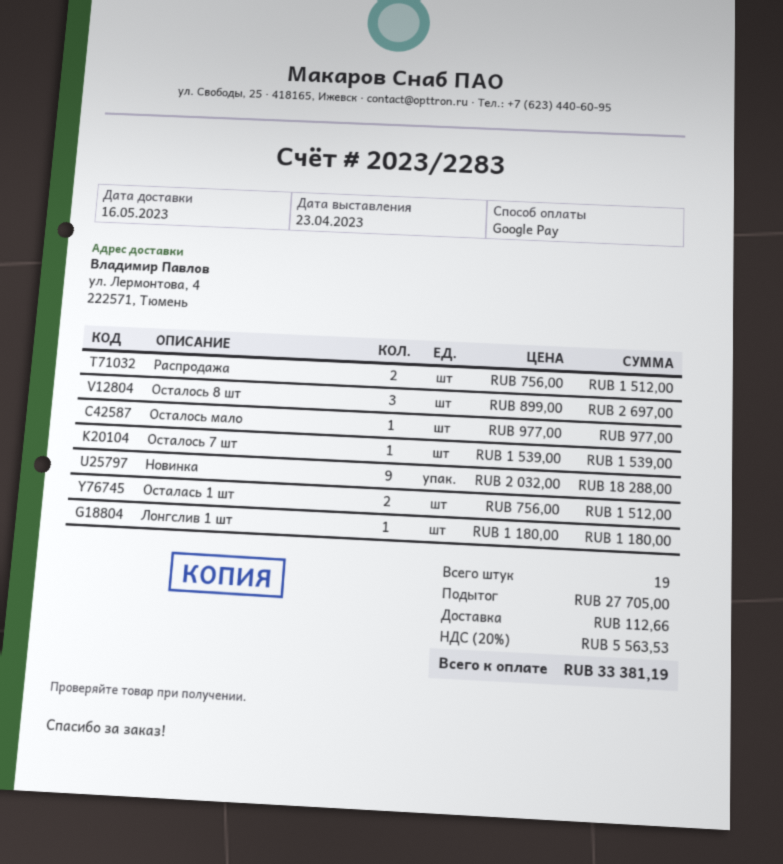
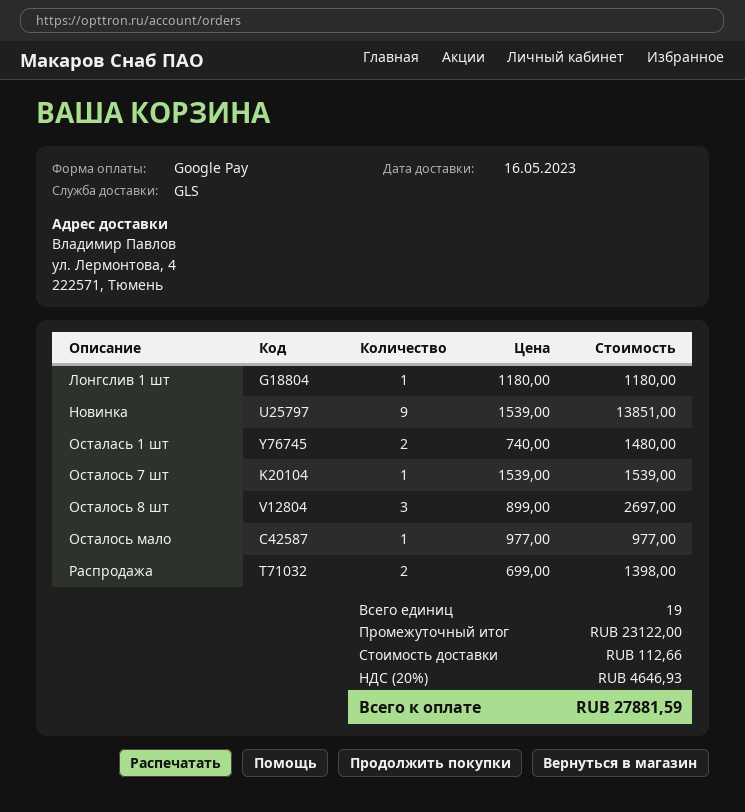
Распродажа: 2 x 756.00 = 1512.00 -> 2 x 699.00 = 1398.00
Новинка: 9 x 2032.00 = 18288.00 -> 9 x 1539.00 = 13851.00
Осталась 1 шт: 2 x 756.00 = 1512.00 -> 2 x 740.00 = 1480.00
subtotal: 27705.00 -> 23122.00
tax: 20% = 5563.53 -> 20% = 4646.93
total: 33381.19 -> 27881.59

